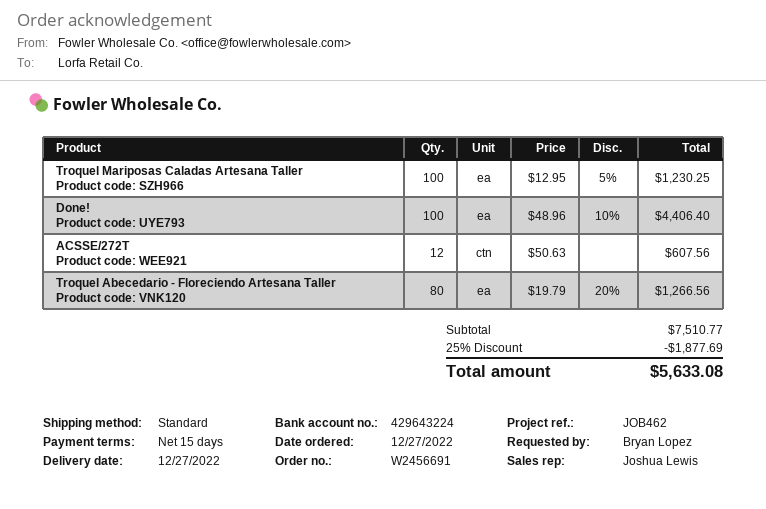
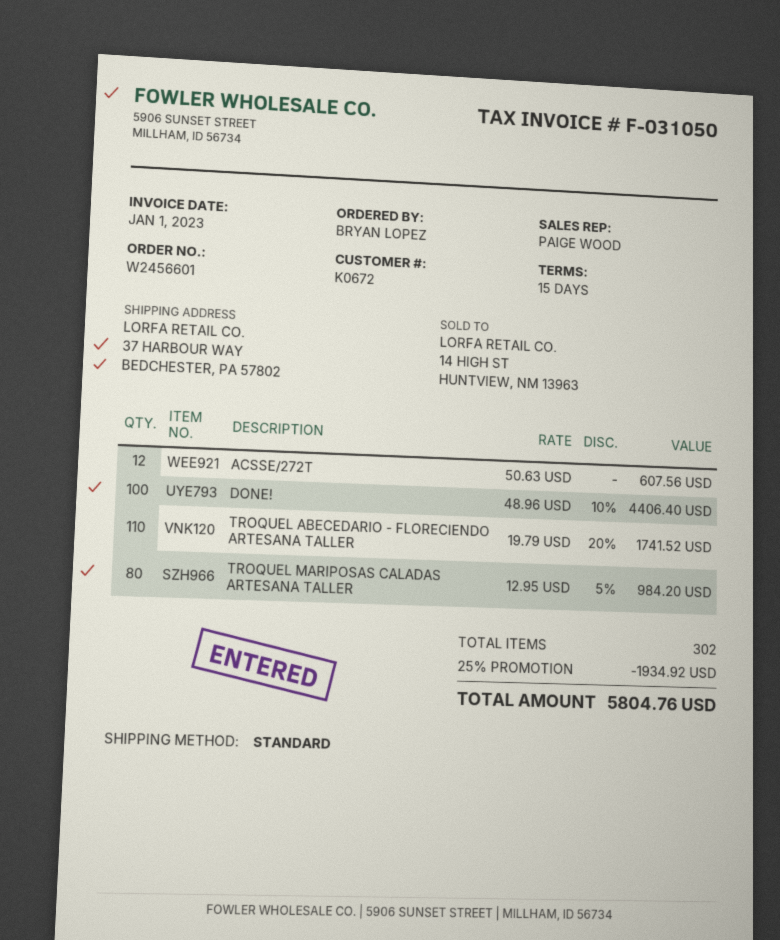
order number: W2456691 -> W2456601
sales rep: Joshua Lewis -> PAIGE WOOD
Troquel Mariposas Caladas Artesana Taller: 100 x 12.95 - 5% = 1230.25 -> 80 x 12.95 - 5% = 984.20
Troquel Abecedario - Floreciendo Artesana Taller: 80 x 19.79 - 20% = 1266.56 -> 110 x 19.79 - 20% = 1741.52
discount: 25% = 1877.69 -> 25% = 1934.92
total: 5633.08 -> 5804.76

